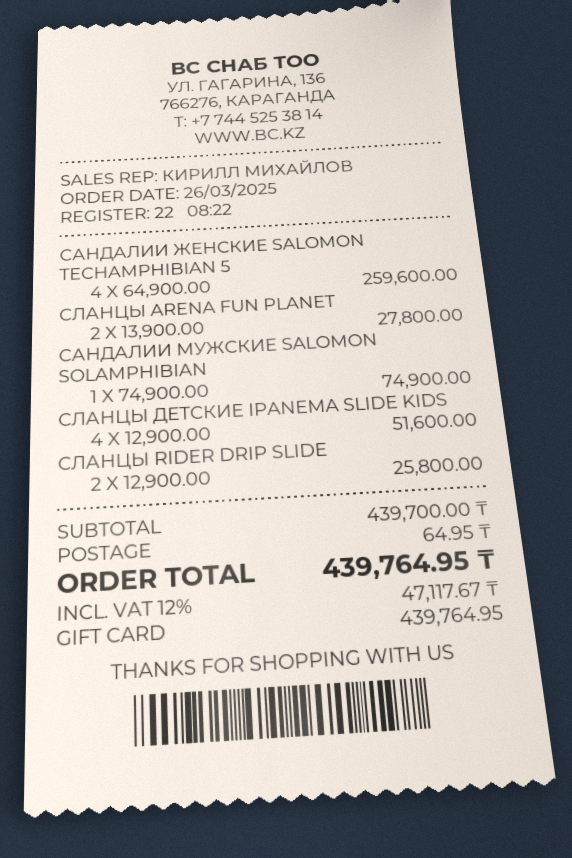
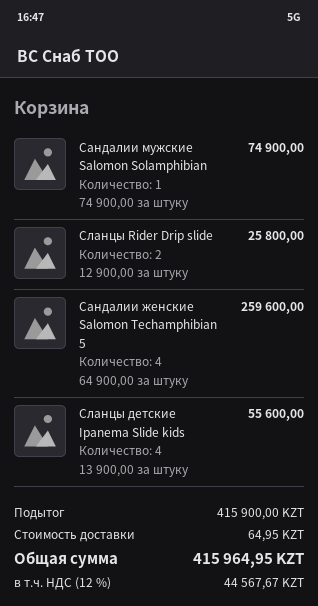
СЛАНЦЫ ARENA FUN PLANET: 2 x 13900.00 = 27800.00 -> none
СЛАНЦЫ ДЕТСКИЕ IPANEMA SLIDE KIDS: 4 x 12900.00 = 51600.00 -> 4 x 13900.00 = 55600.00
subtotal: 439700.00 -> 415900.00
tax: 12% = 47117.67 -> 12% = 44567.67
total: 439764.95 -> 415964.95

